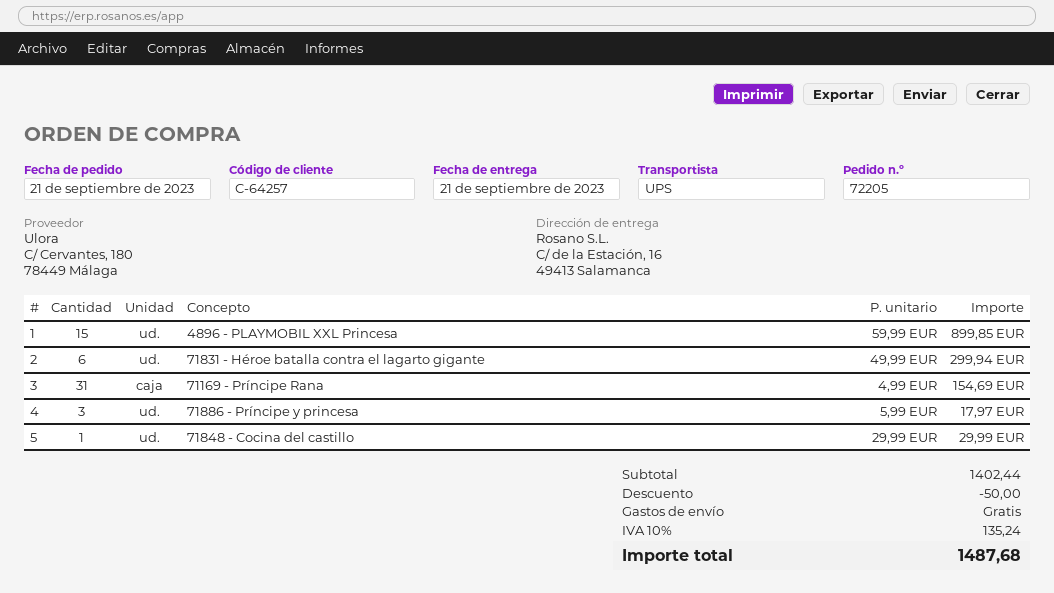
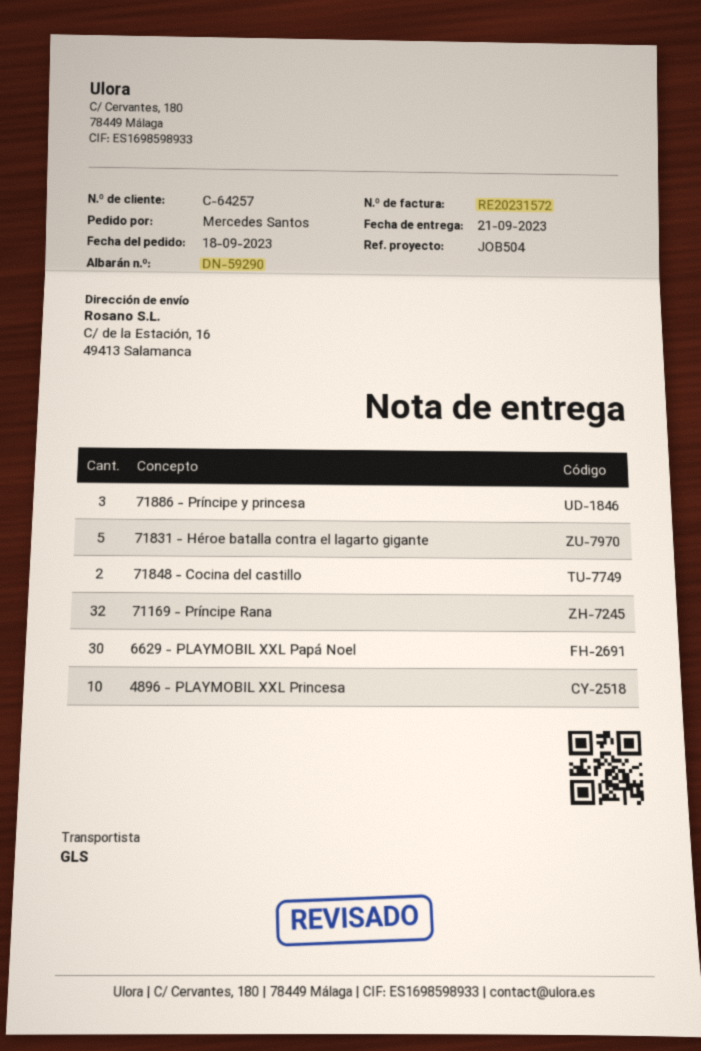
order date: 2023-09-21 -> 2023-09-18
shipping method: UPS -> GLS
4896 - PLAYMOBIL XXL Princesa: 15 -> 10
71831 - Héroe batalla contra el lagarto gigante: 6 -> 5
71169 - Príncipe Rana: 31 -> 32
71848 - Cocina del castillo: 1 -> 2
6629 - PLAYMOBIL XXL Papá Noel: none -> 30

